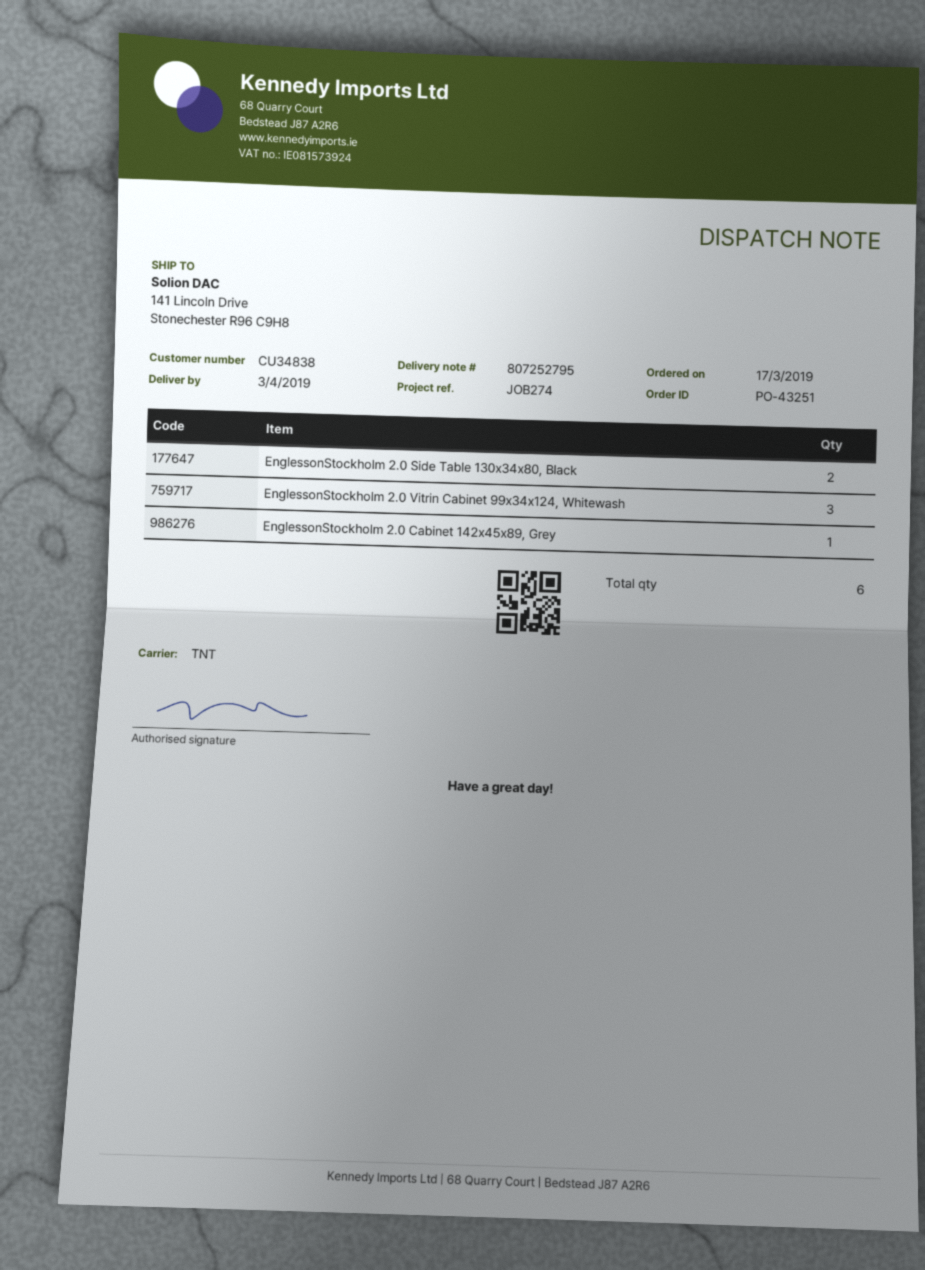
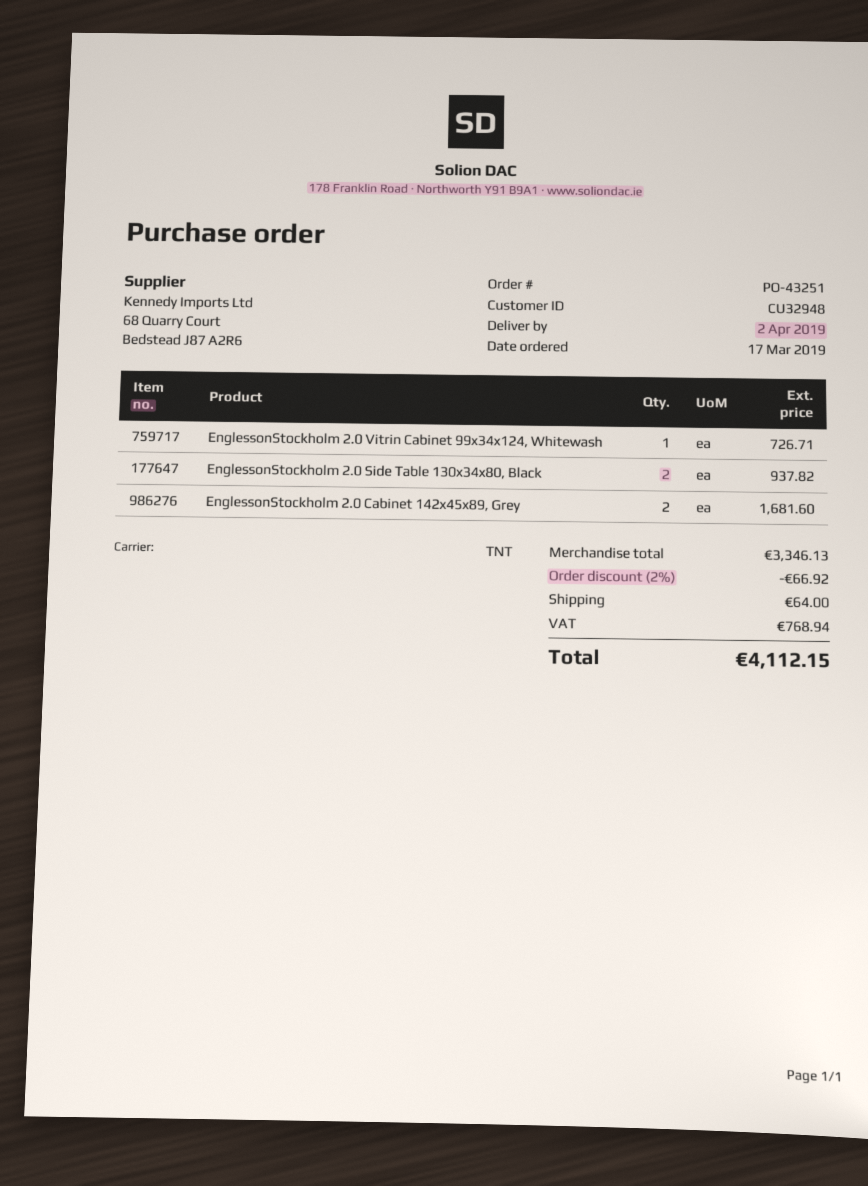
delivery date: 2019-04-03 -> 2019-04-02
customer number: CU34838 -> CU32948
EnglessonStockholm 2.0 Vitrin Cabinet 99x34x124, Whitewash: 3 -> 1
EnglessonStockholm 2.0 Cabinet 142x45x89, Grey: 1 -> 2

